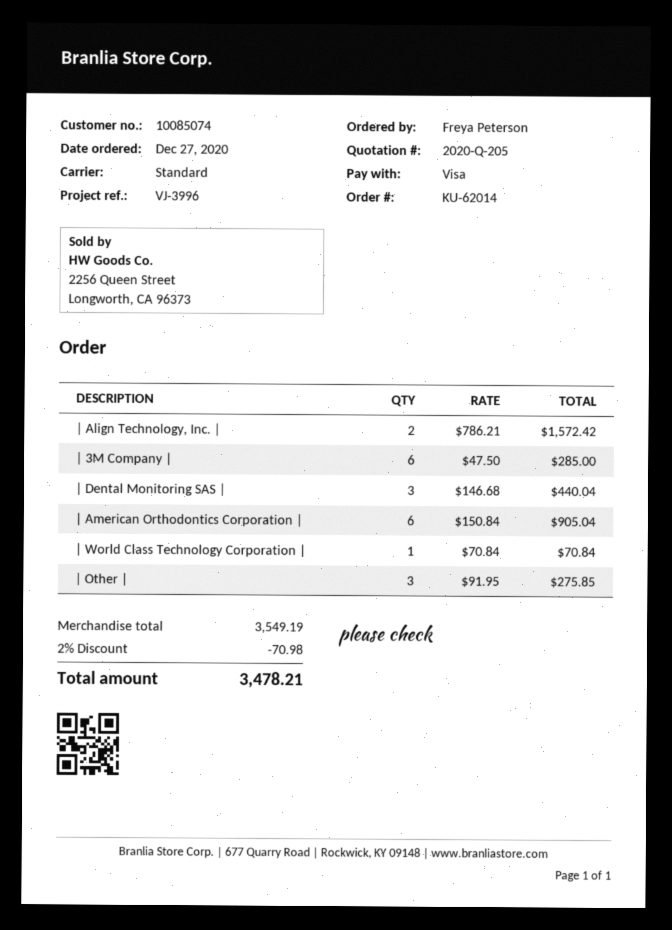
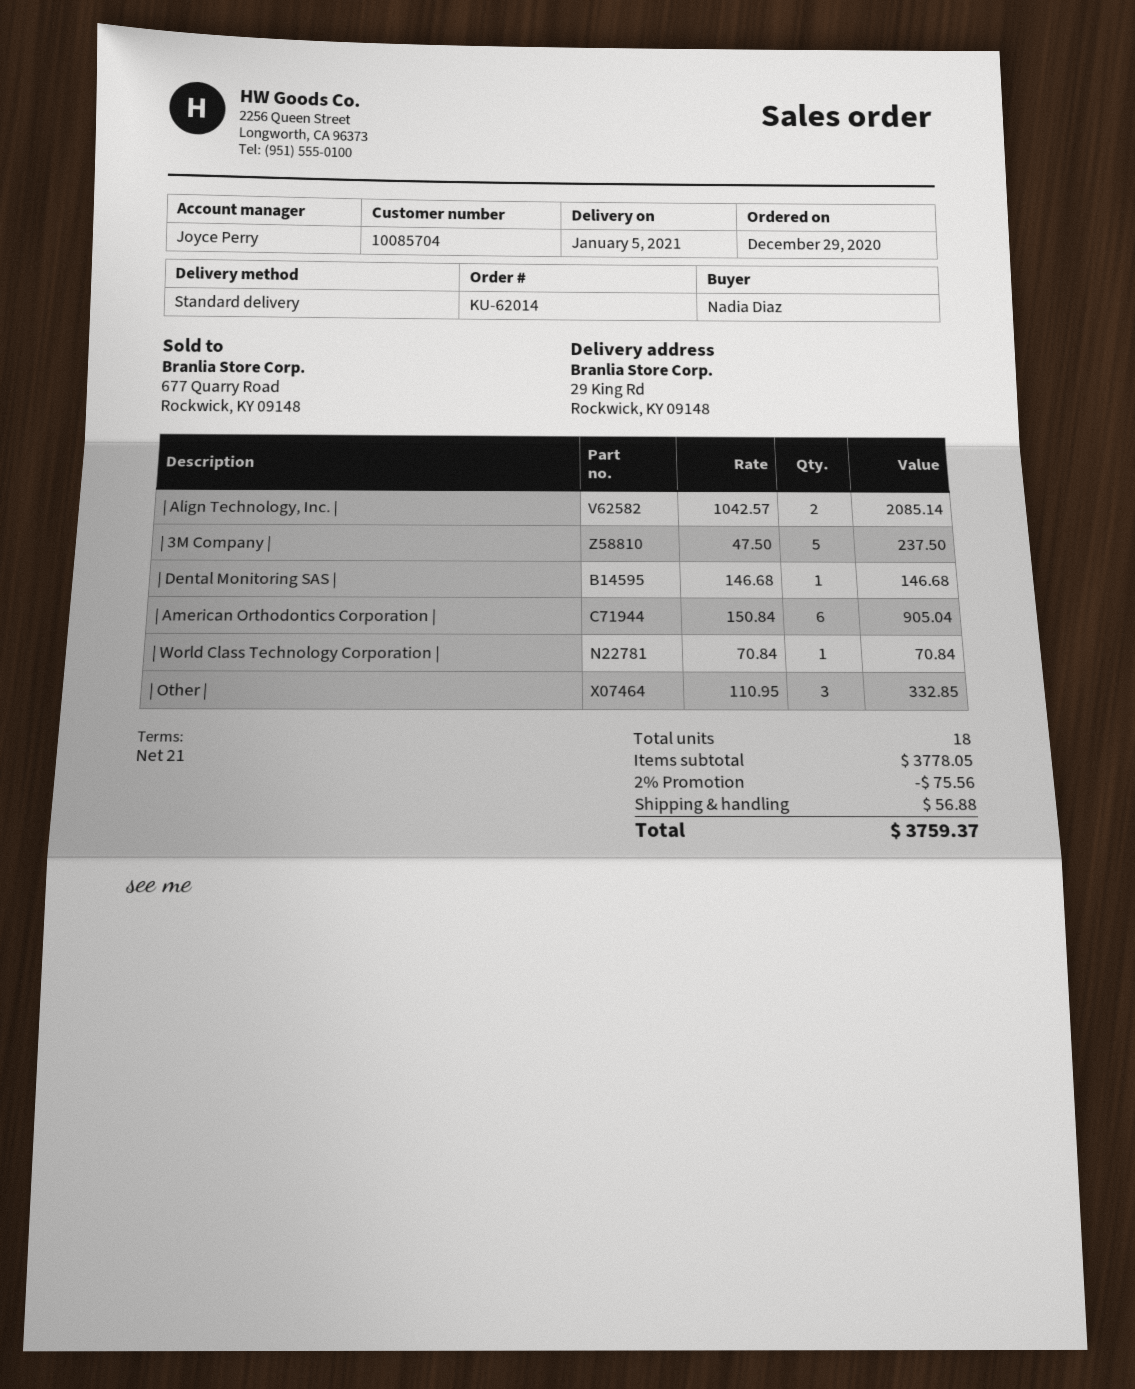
order date: 2020-12-27 -> 2020-12-29
customer number: 10085074 -> 10085704
ordered by: Freya Peterson -> Nadia Diaz
| Align Technology, Inc. |: 2 x 786.21 = 1572.42 -> 2 x 1042.57 = 2085.14
| 3M Company |: 6 x 47.50 = 285.00 -> 5 x 47.50 = 237.50
| Dental Monitoring SAS |: 3 x 146.68 = 440.04 -> 1 x 146.68 = 146.68
| Other |: 3 x 91.95 = 275.85 -> 3 x 110.95 = 332.85
subtotal: 3549.19 -> 3778.05
discount: 2% = 70.98 -> 2% = 75.56
shipping: none -> 56.88
total: 3478.21 -> 3759.37

